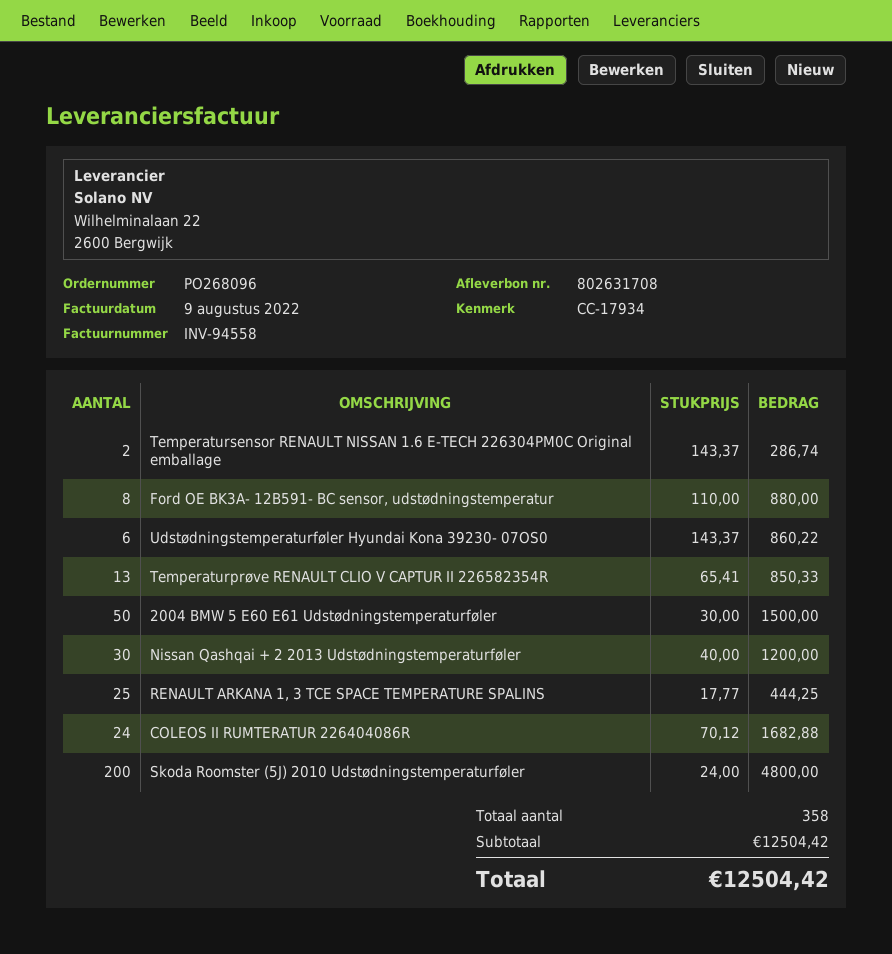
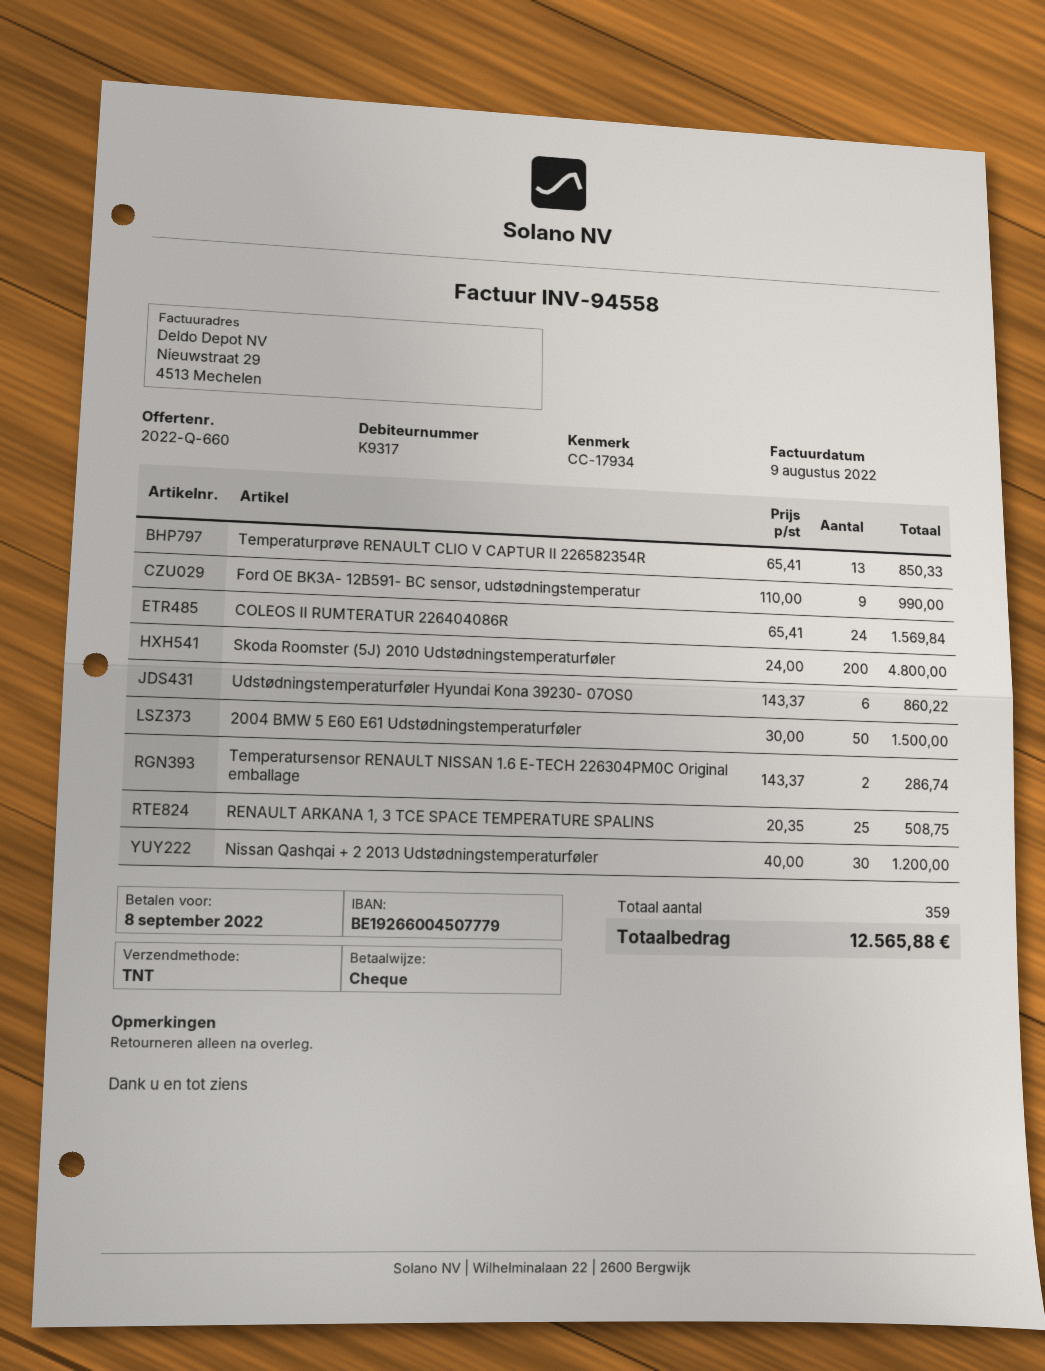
Ford OE BK3A- 12B591- BC sensor, udstødningstemperatur: 8 x 110.00 = 880.00 -> 9 x 110.00 = 990.00
RENAULT ARKANA 1, 3 TCE SPACE TEMPERATURE SPALINS: 25 x 17.77 = 444.25 -> 25 x 20.35 = 508.75
COLEOS II RUMTERATUR 226404086R: 24 x 70.12 = 1682.88 -> 24 x 65.41 = 1569.84
total quantity: 358 -> 359
total: 12504.42 -> 12565.88

